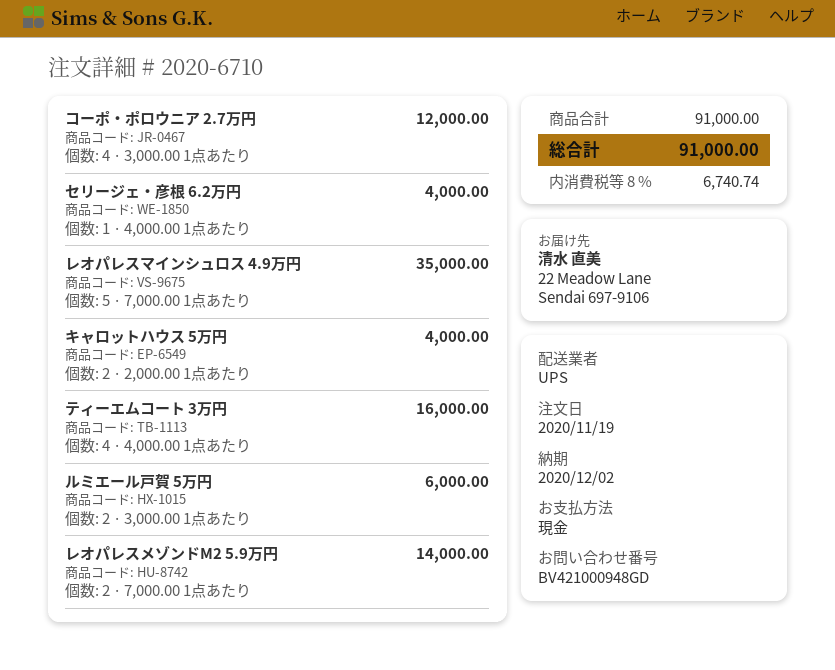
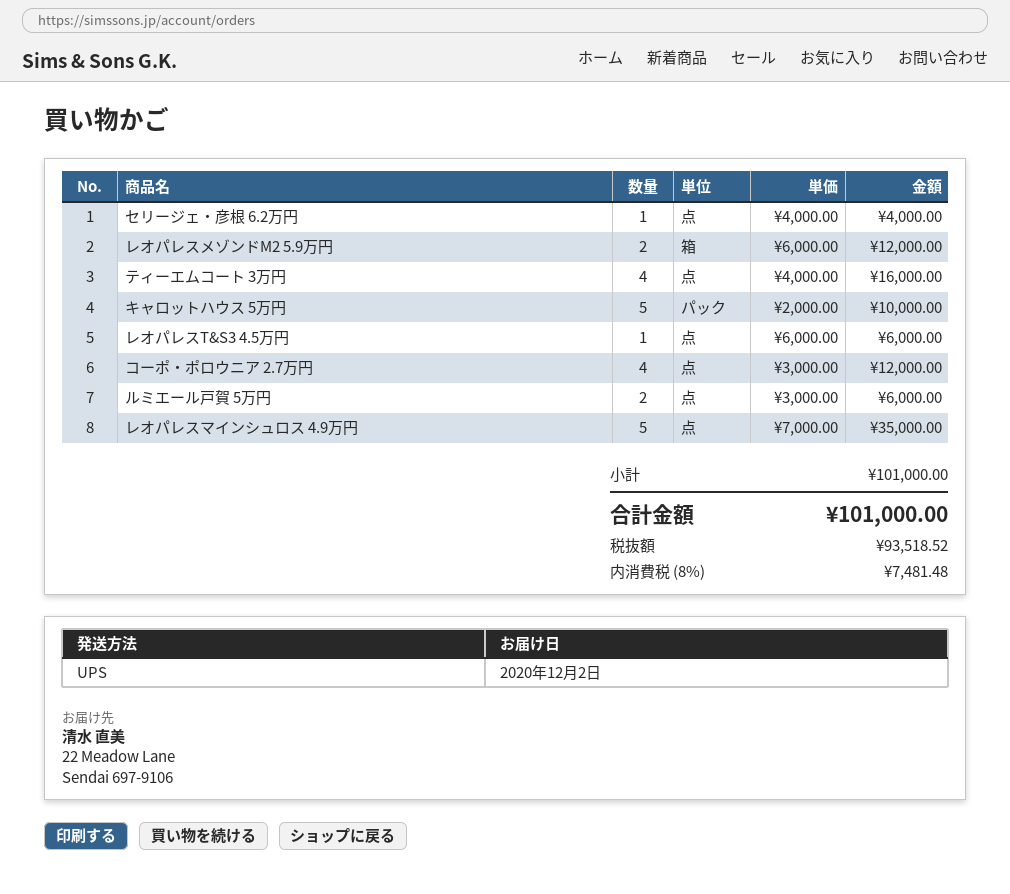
キャロットハウス 5万円: 2 x 2000.00 = 4000.00 -> 5 x 2000.00 = 10000.00
レオパレスメゾンドM2 5.9万円: 2 x 7000.00 = 14000.00 -> 2 x 6000.00 = 12000.00
レオパレスT&S3 4.5万円: none -> 1 x 6000.00 = 6000.00
subtotal: 91000.00 -> 101000.00
tax: 8% = 6740.74 -> 8% = 7481.48
total: 91000.00 -> 101000.00

